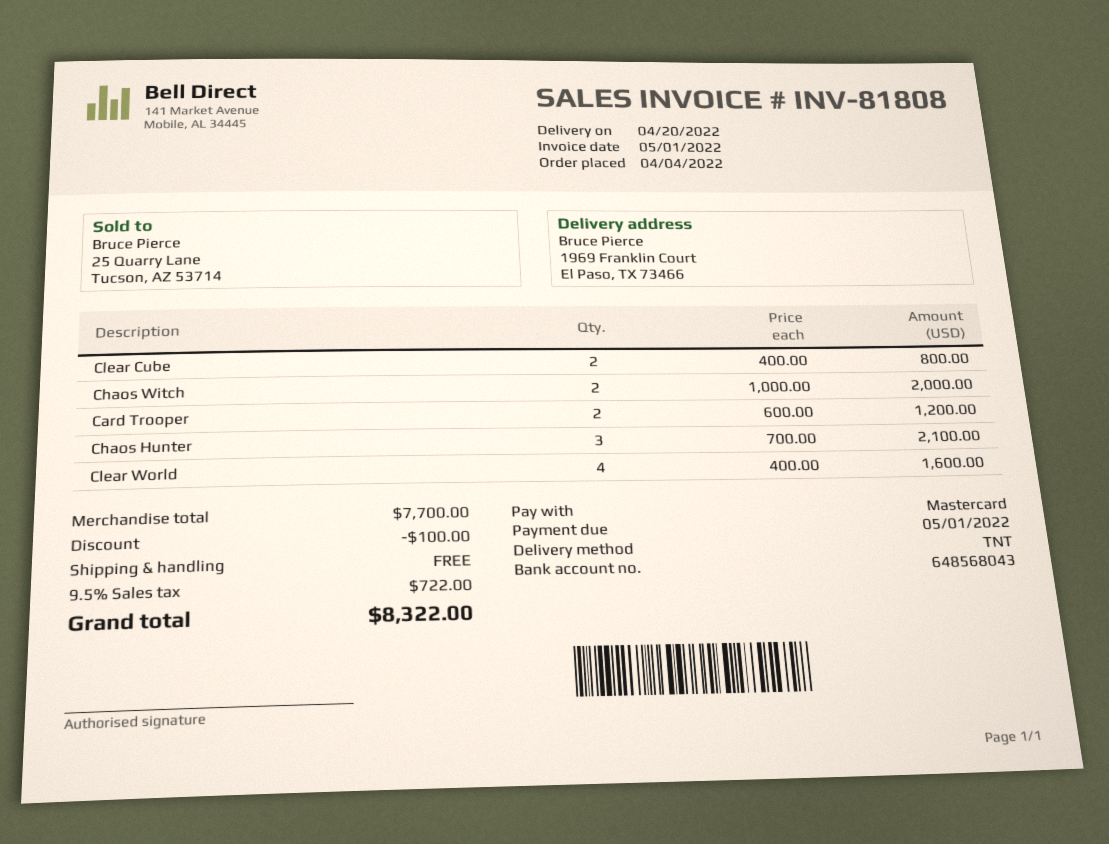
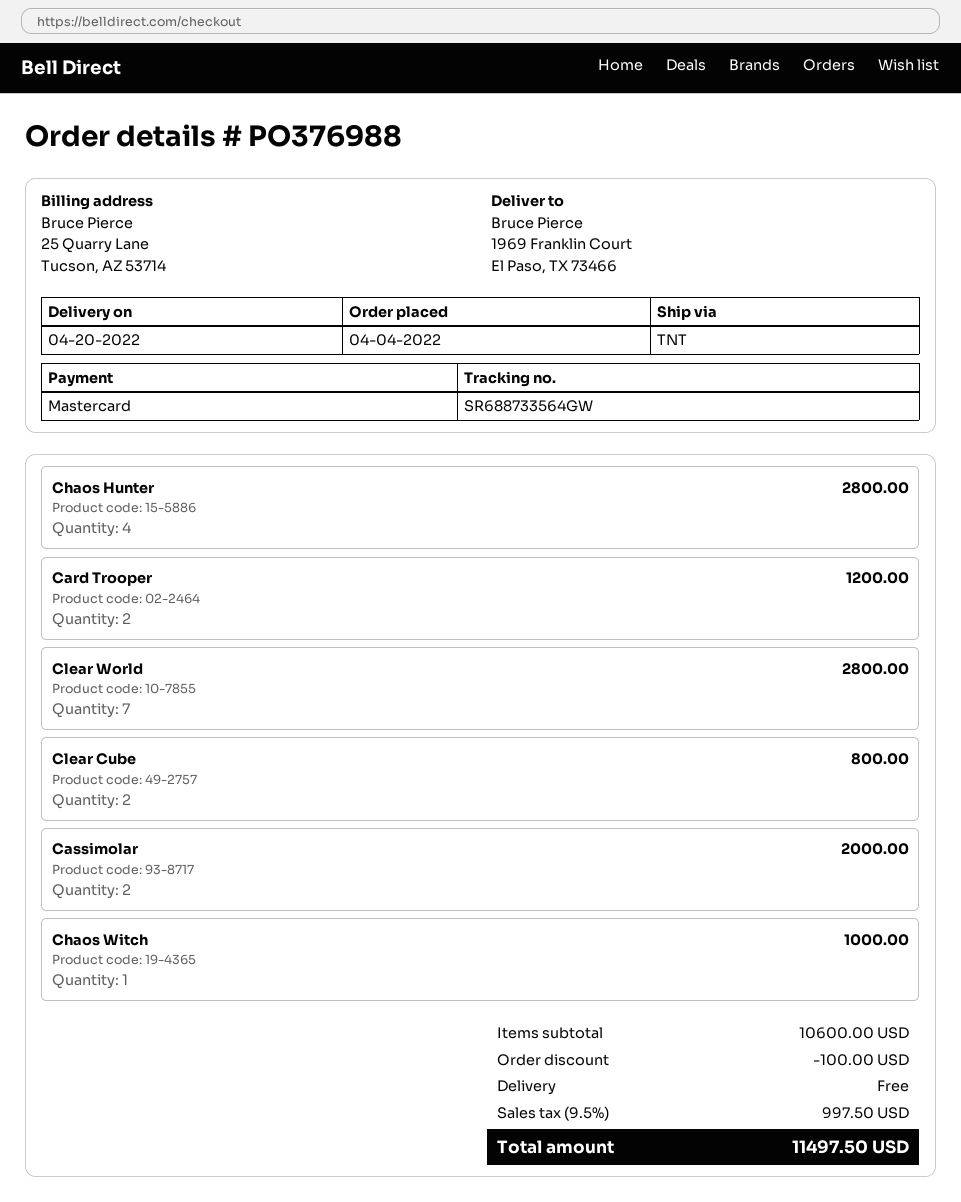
Chaos Witch: 2 for 2000.00 -> 1 for 1000.00
Chaos Hunter: 3 for 2100.00 -> 4 for 2800.00
Clear World: 4 for 1600.00 -> 7 for 2800.00
Cassimolar: none -> 2 for 2000.00
subtotal: 7700.00 -> 10600.00
tax: 9.5% = 722.00 -> 9.5% = 997.50
total: 8322.00 -> 11497.50

